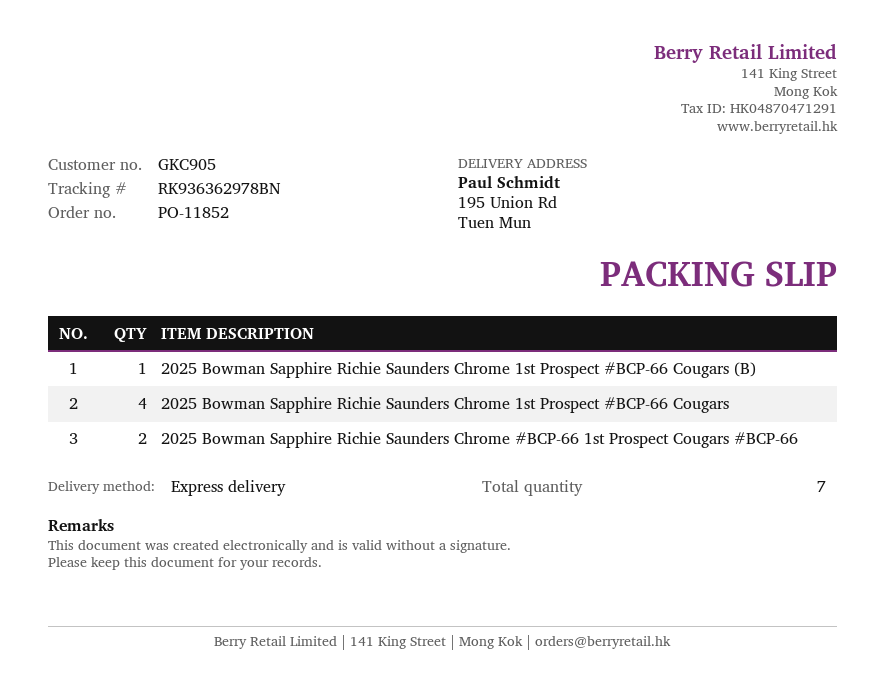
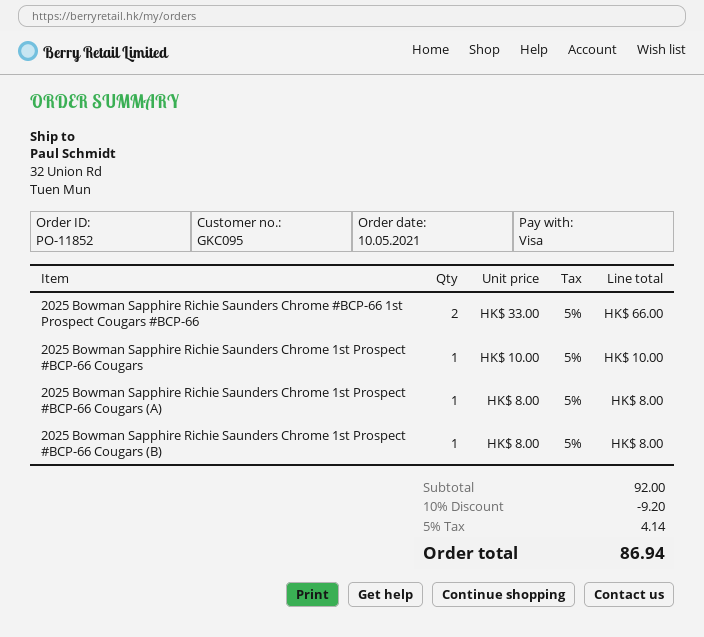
customer number: GKC905 -> GKC095
ship to: 195 Union Rd, Tuen Mun -> 32 Union Rd, Tuen Mun
2025 Bowman Sapphire Richie Saunders Chrome 1st Prospect #BCP-66 Cougars: 4 -> 1
2025 Bowman Sapphire Richie Saunders Chrome 1st Prospect #BCP-66 Cougars (A): none -> 1

